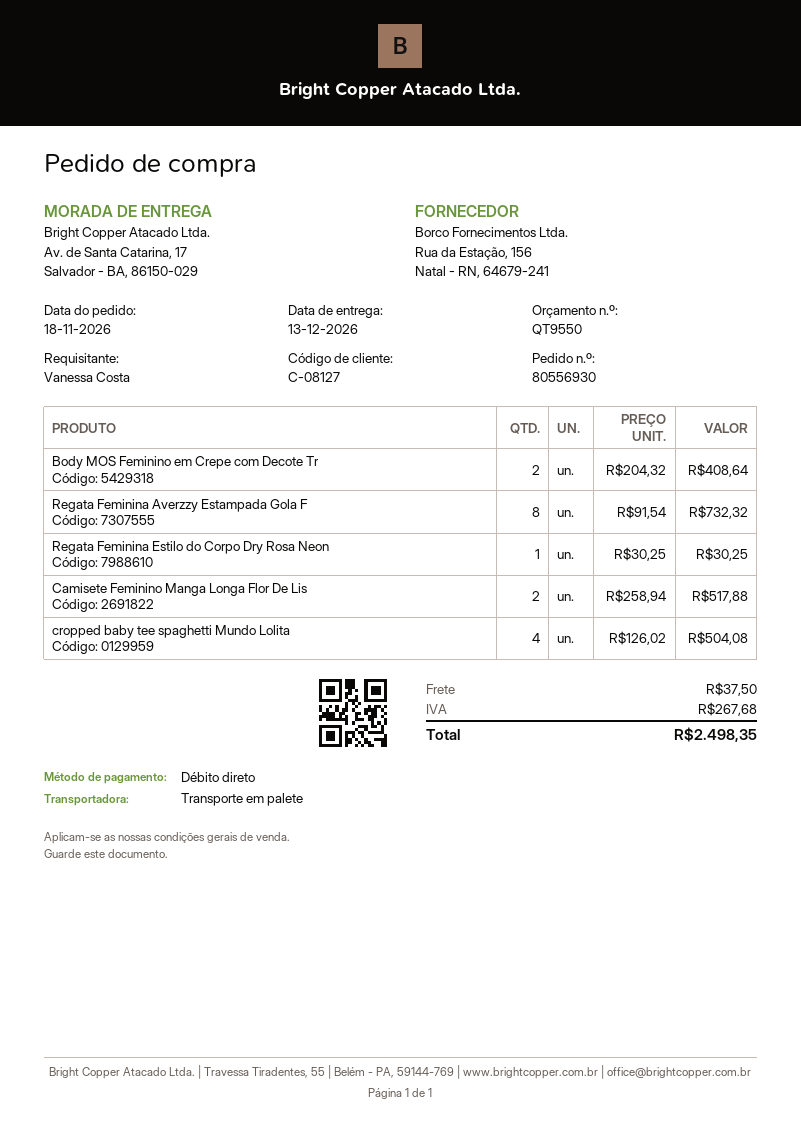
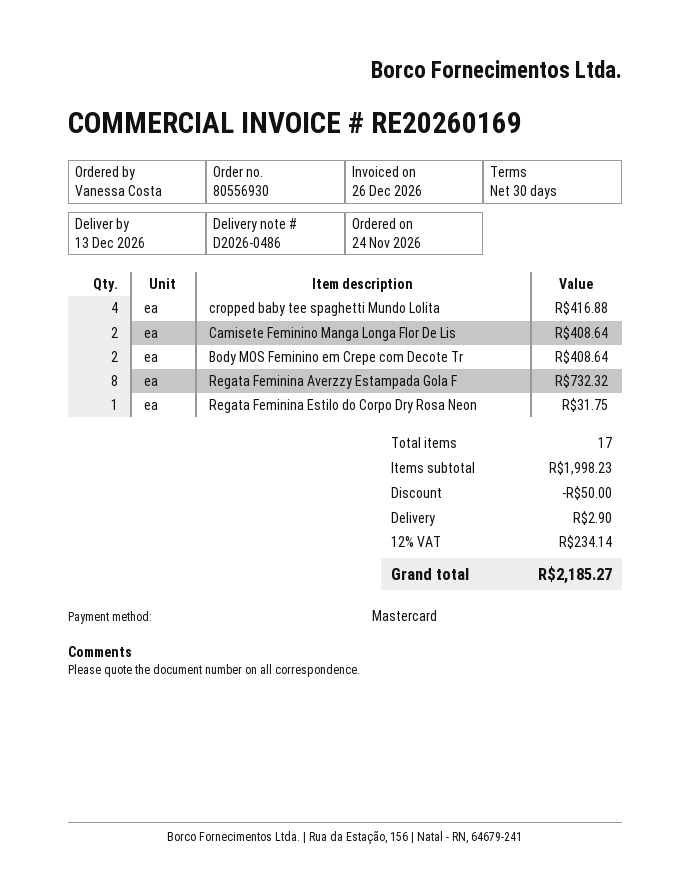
order date: 2026-11-18 -> 2026-11-24
payment method: direct debit -> Mastercard
Regata Feminina Estilo do Corpo Dry Rosa Neon: 1 for 30.25 -> 1 for 31.75
Camisete Feminino Manga Longa Flor De Lis: 2 for 517.88 -> 2 for 408.64
cropped baby tee spaghetti Mundo Lolita: 4 for 504.08 -> 4 for 416.88
discount: none -> 50.00
shipping: 37.50 -> 2.90
tax: 267.68 -> 234.14
total: 2498.35 -> 2185.27

